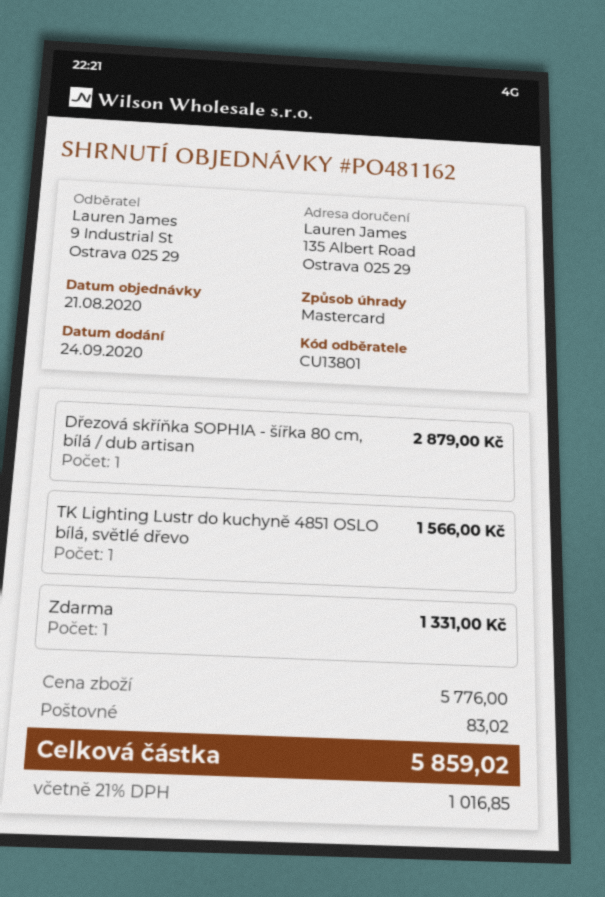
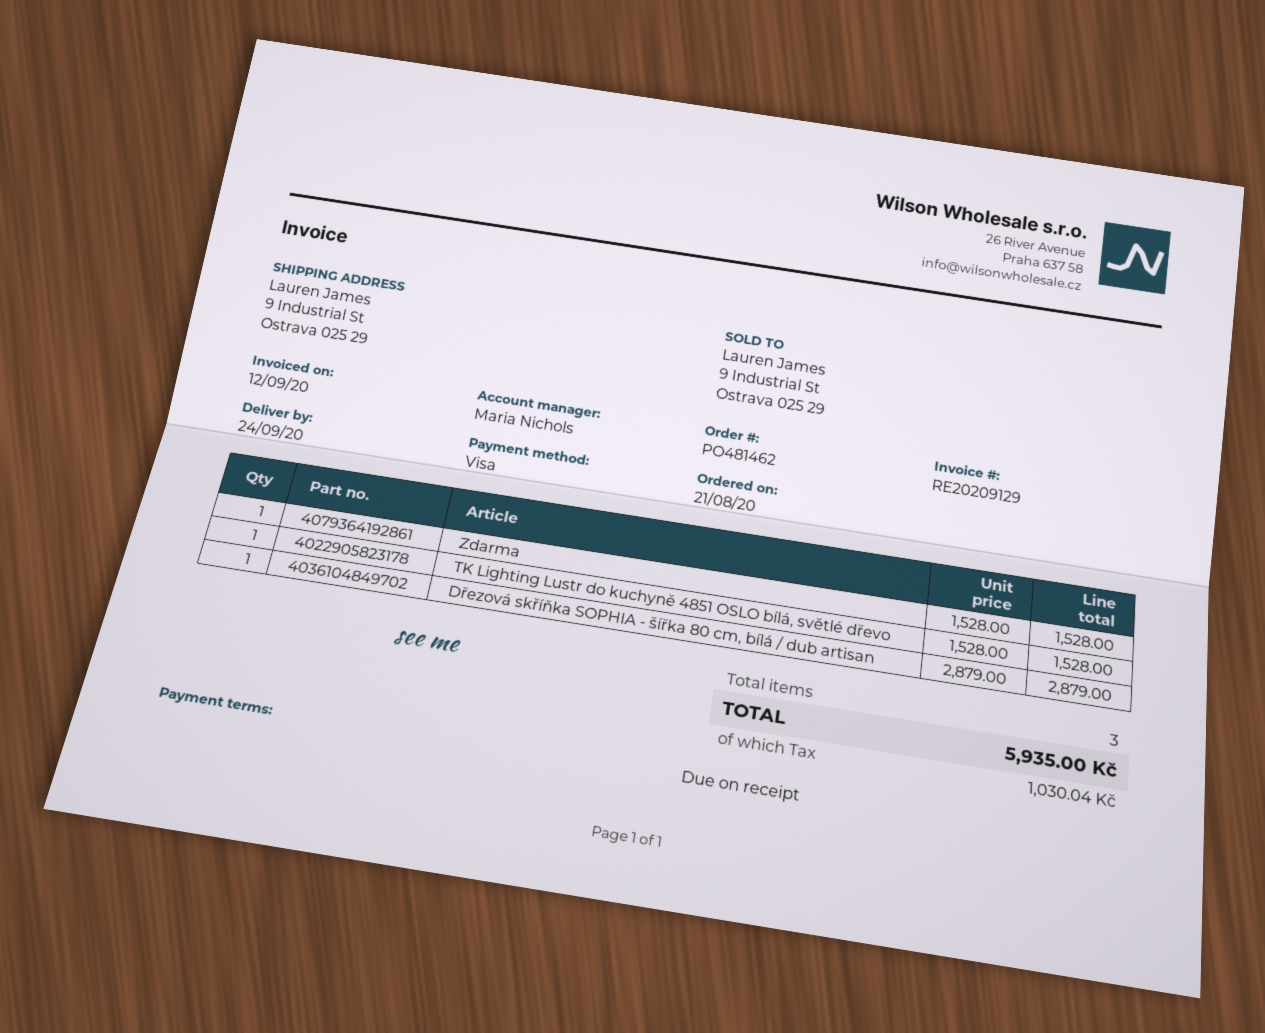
order number: PO481162 -> PO481462
payment method: Mastercard -> Visa
ship to: 135 Albert Road, Ostrava 025 29 -> 9 Industrial St, Ostrava 025 29
TK Lighting Lustr do kuchyně 4851 OSLO bílá, světlé dřevo: 1 for 1566.00 -> 1 for 1528.00
Zdarma: 1 for 1331.00 -> 1 for 1528.00
shipping: 83.02 -> none
tax: 1016.85 -> 1030.04
total: 5859.02 -> 5935.00

